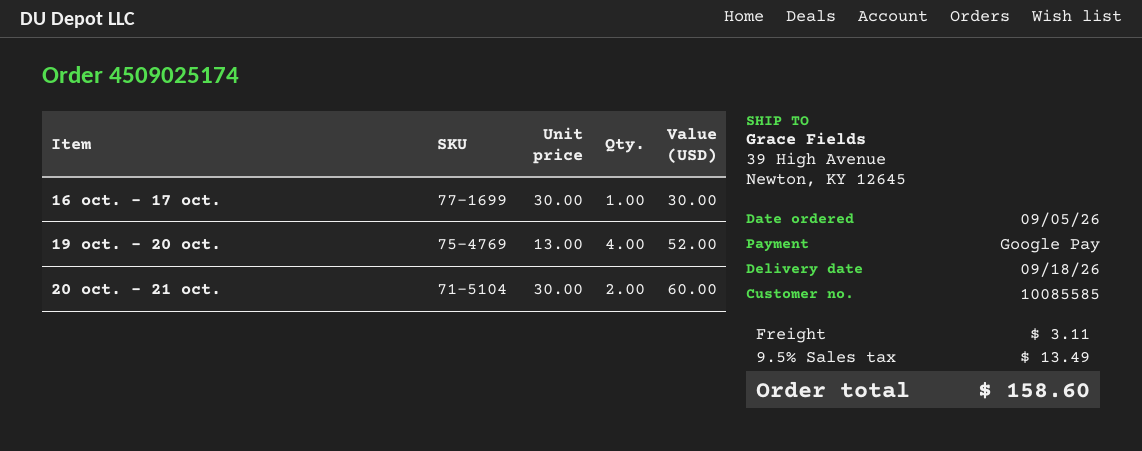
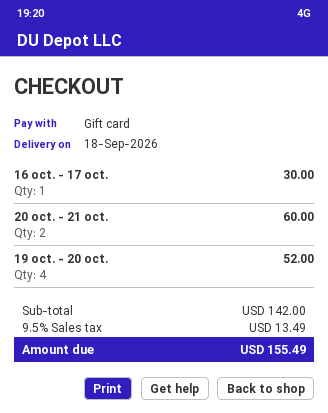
payment method: Google Pay -> gift card
shipping: 3.11 -> none
total: 158.60 -> 155.49

